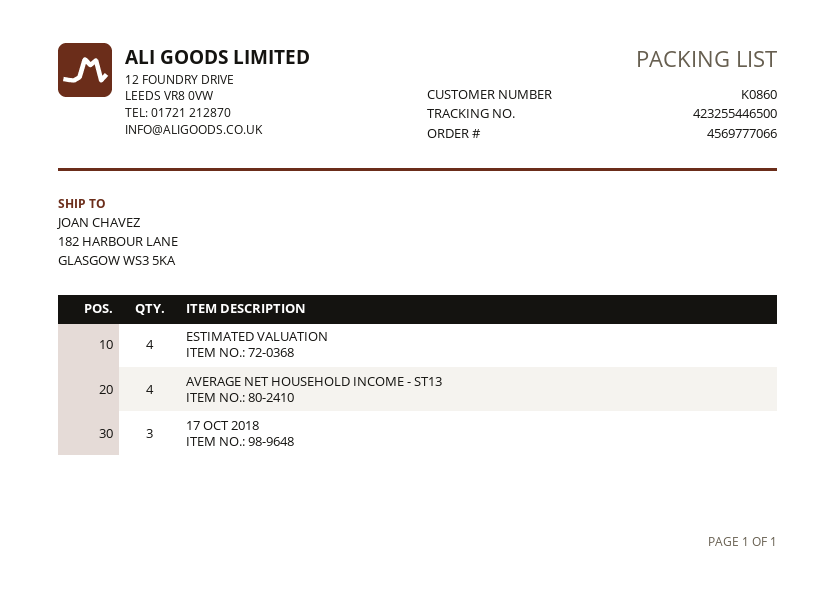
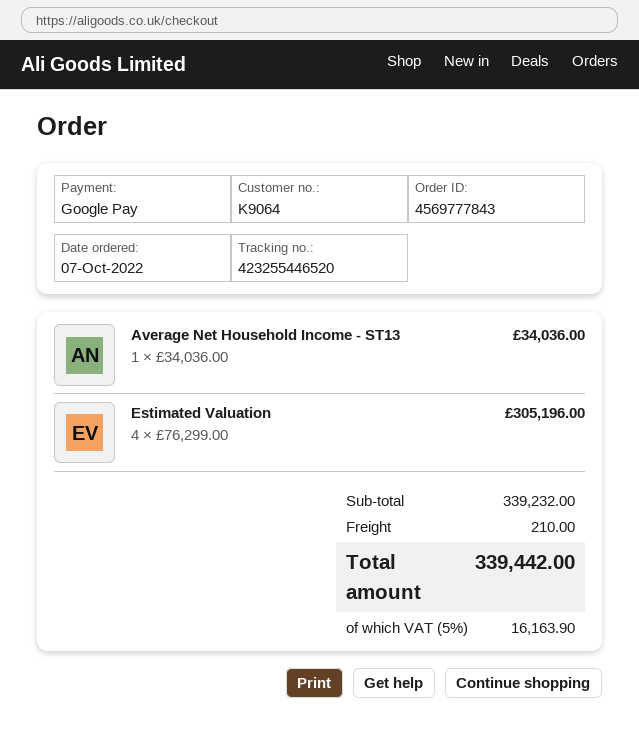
order number: 4569777066 -> 4569777843
customer number: K0860 -> K9064
tracking number: 423255446500 -> 423255446520
AVERAGE NET HOUSEHOLD INCOME - ST13: 4 -> 1
17 OCT 2018: 3 -> none

